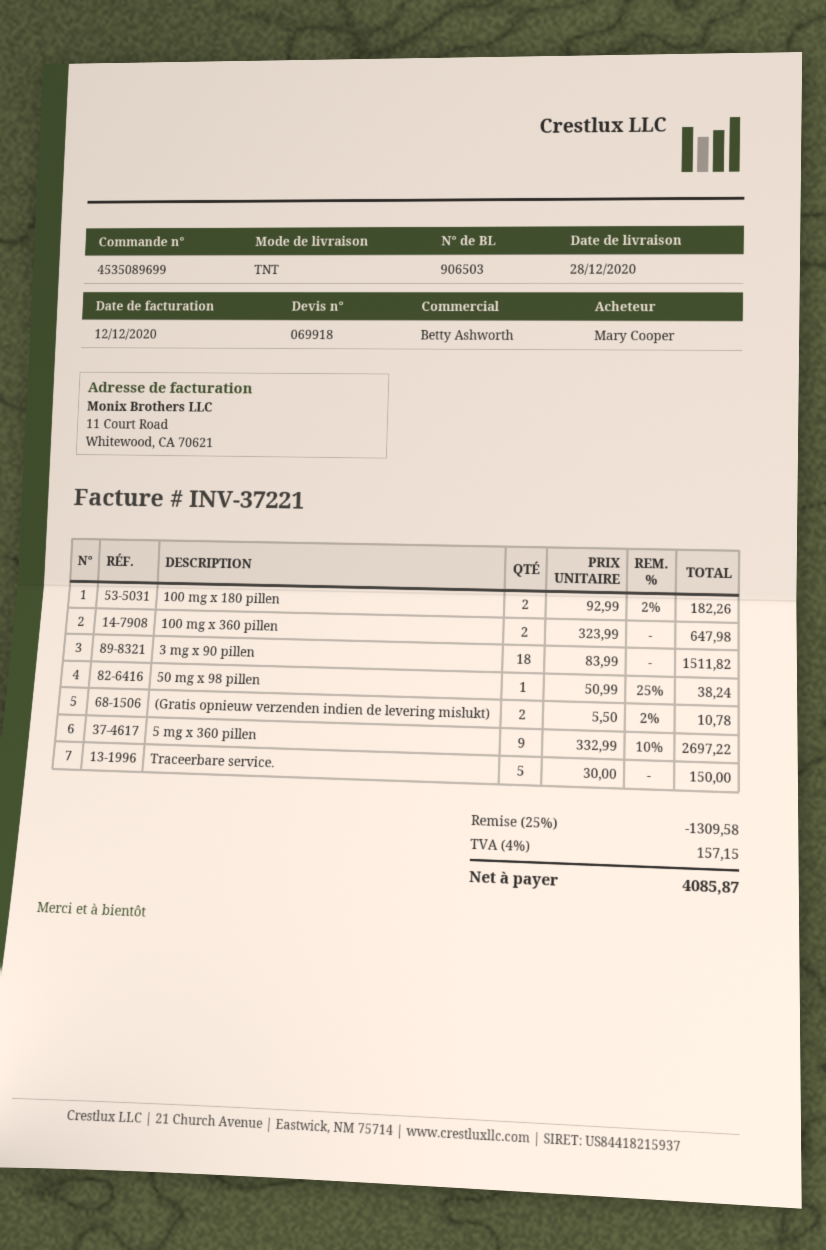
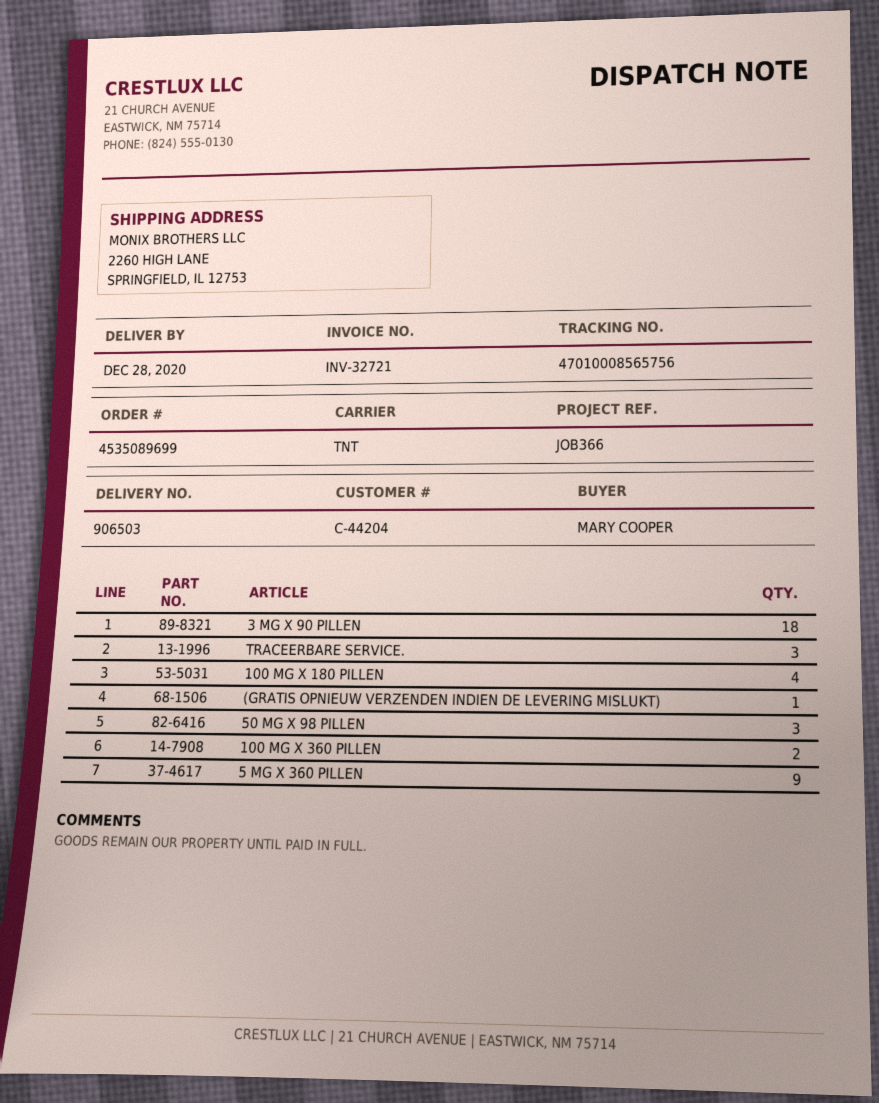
invoice number: INV-37221 -> INV-32721
100 mg x 180 pillen: 2 -> 4
50 mg x 98 pillen: 1 -> 3
(Gratis opnieuw verzenden indien de levering mislukt): 2 -> 1
Traceerbare service.: 5 -> 3

